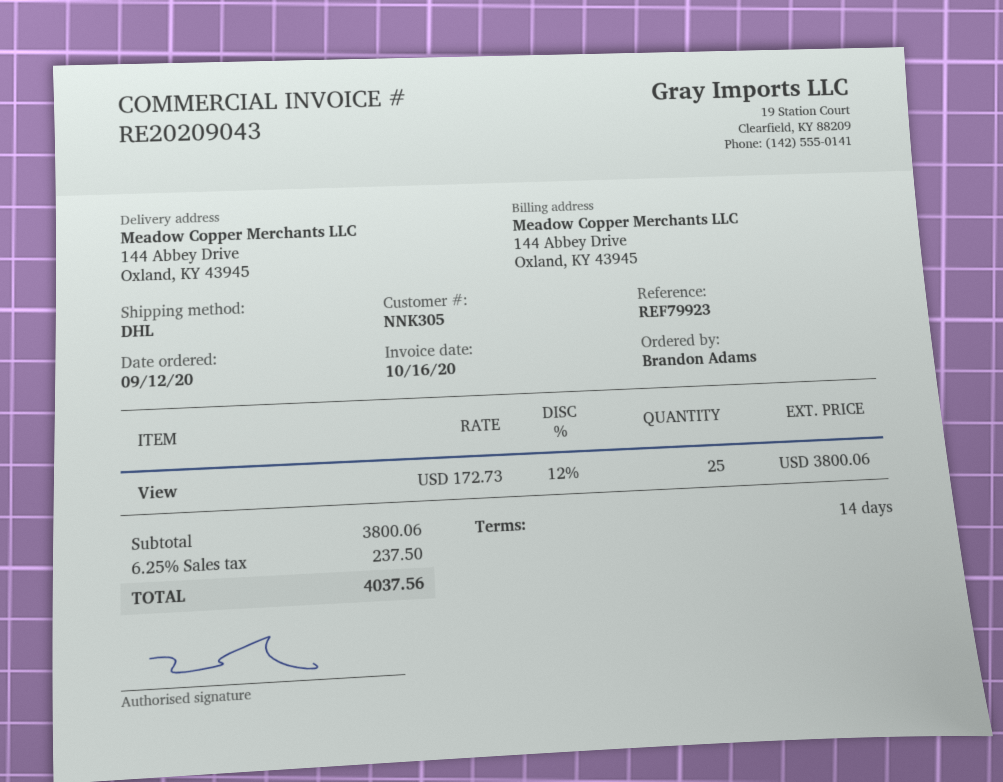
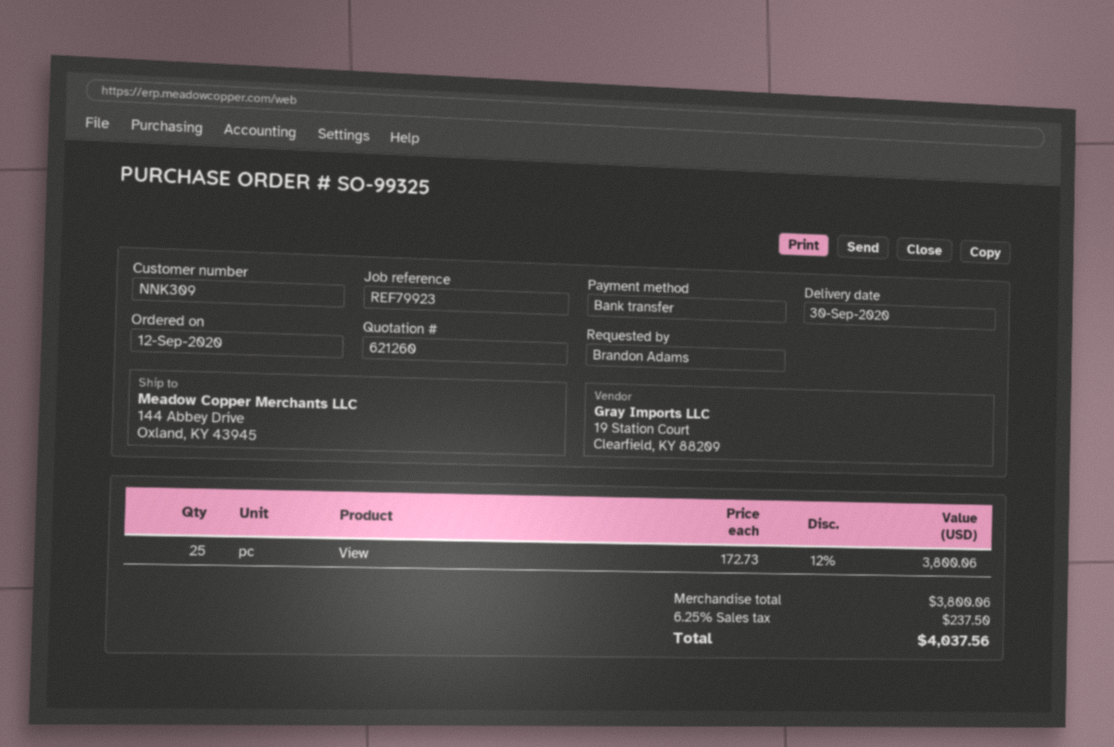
customer number: NNK305 -> NNK309

